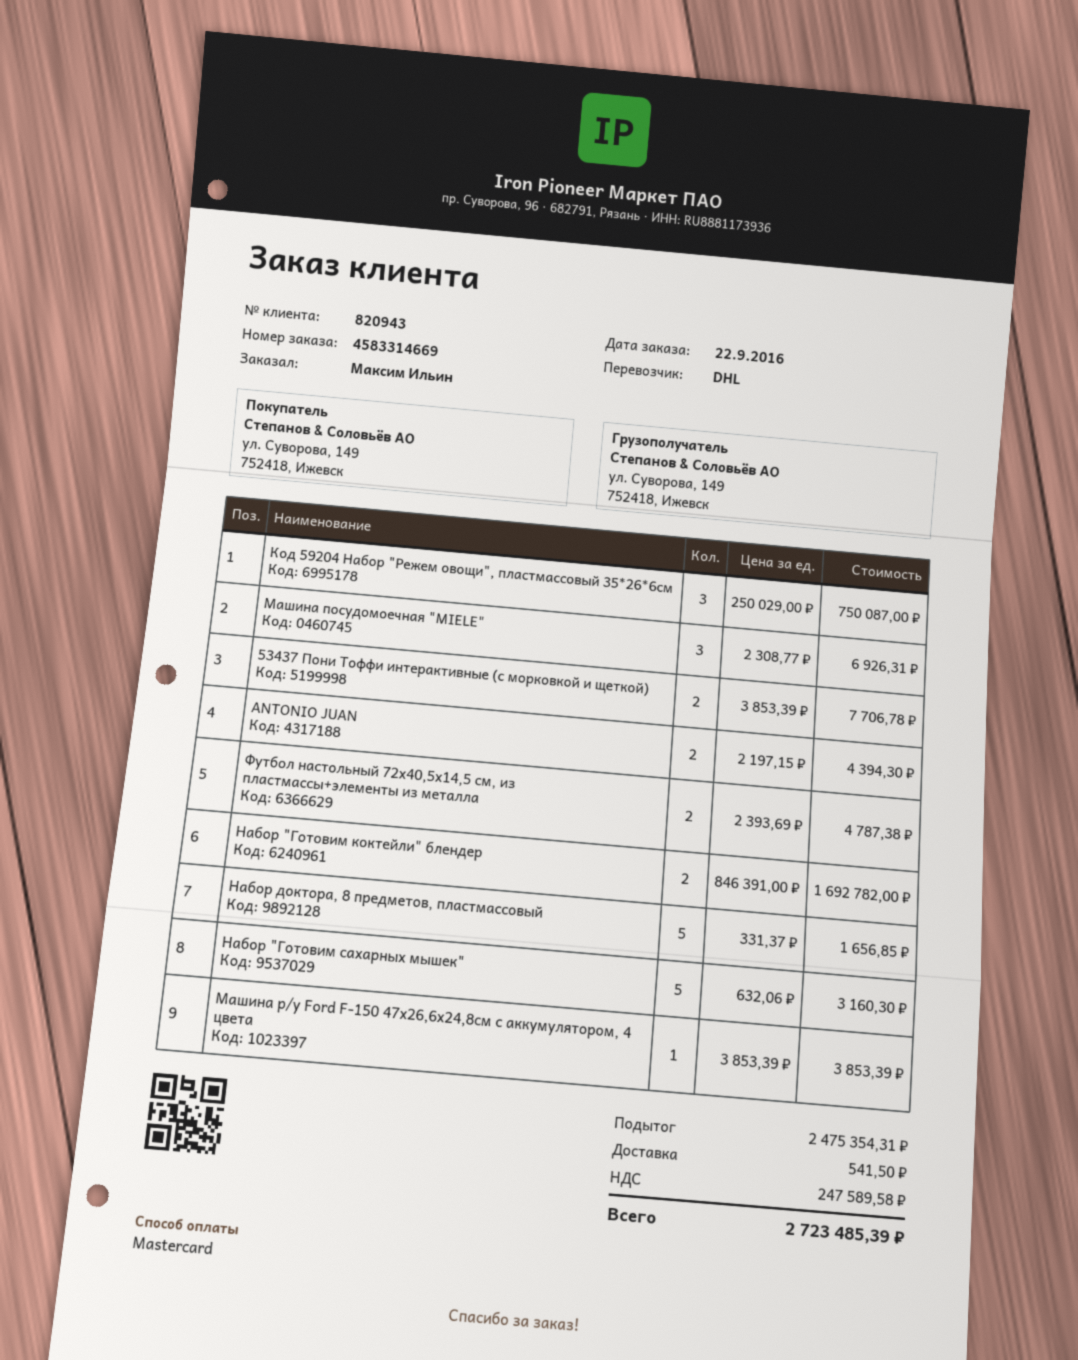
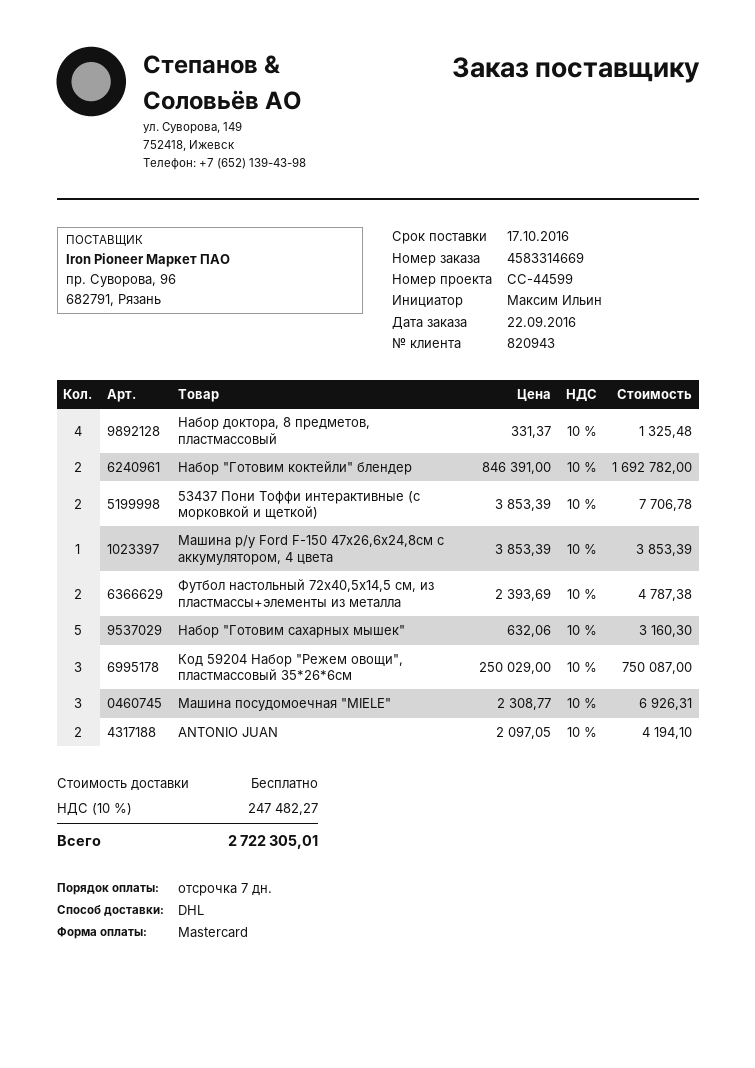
ANTONIO JUAN: 2 x 2197.15 = 4394.30 -> 2 x 2097.05 = 4194.10
Набор доктора, 8 предметов, пластмассовый: 5 x 331.37 = 1656.85 -> 4 x 331.37 = 1325.48
shipping: 541.50 -> 0.00
tax: 247589.58 -> 247482.27
total: 2723485.39 -> 2722305.01

